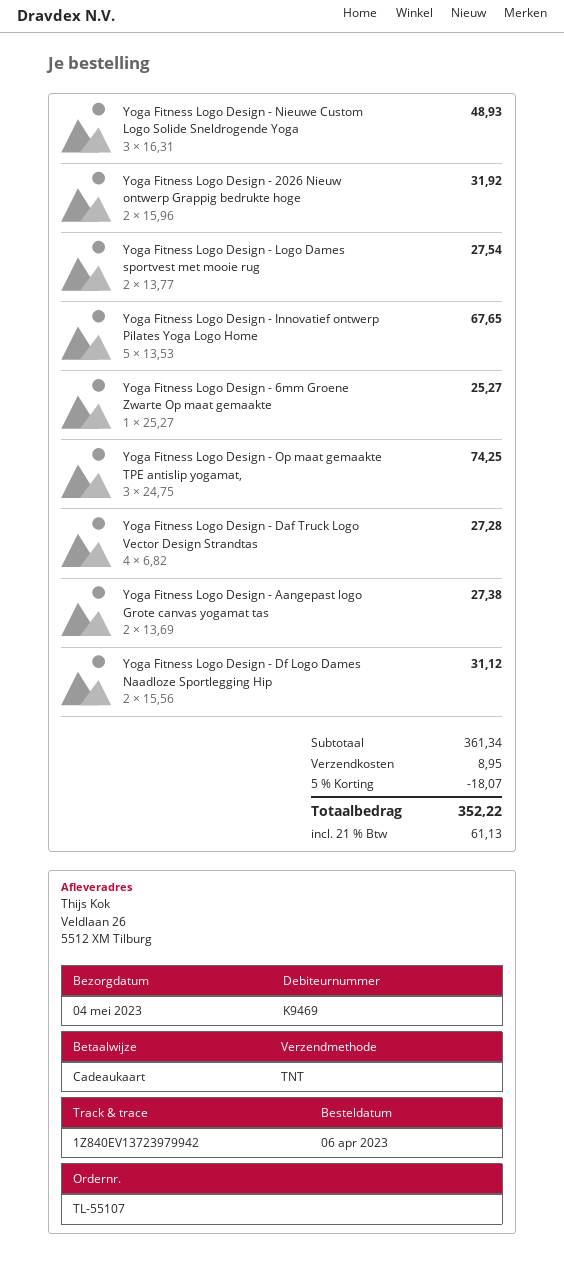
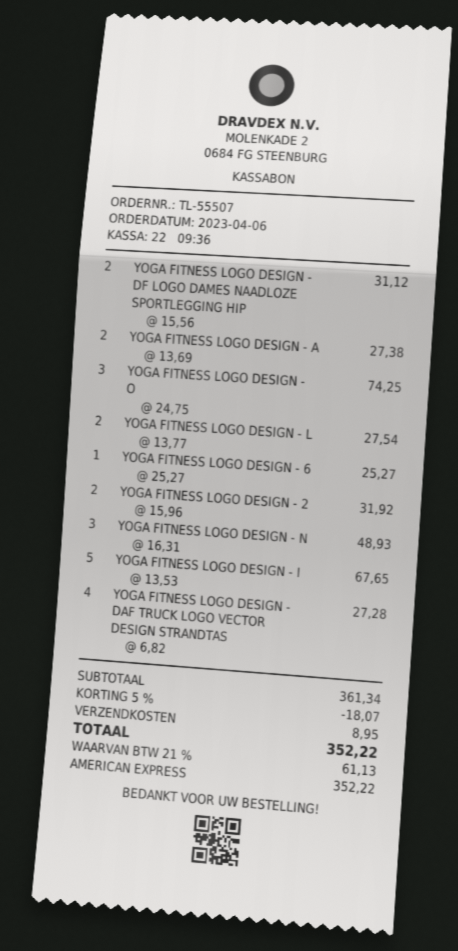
order number: TL-55107 -> TL-55507
payment method: gift card -> American Express

